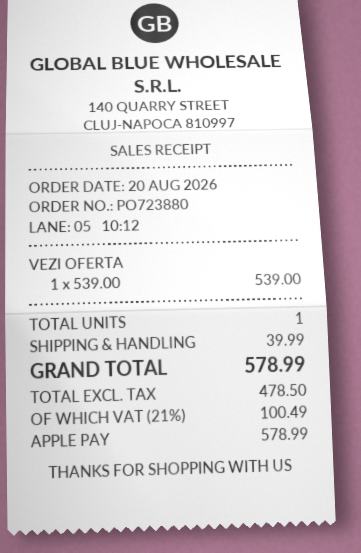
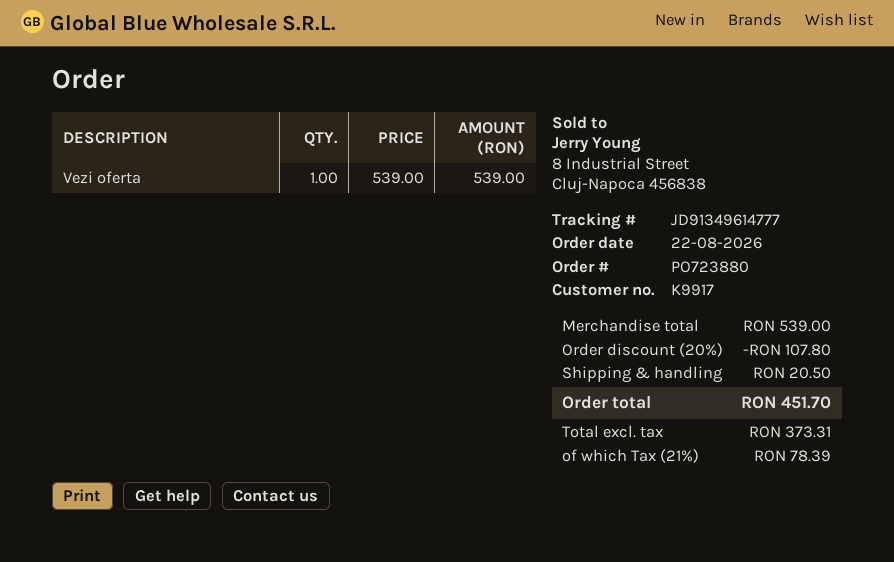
order date: 2026-08-20 -> 2026-08-22
discount: none -> 20% = 107.80
shipping: 39.99 -> 20.50
net: 478.50 -> 373.31
tax: 21% = 100.49 -> 21% = 78.39
total: 578.99 -> 451.70

